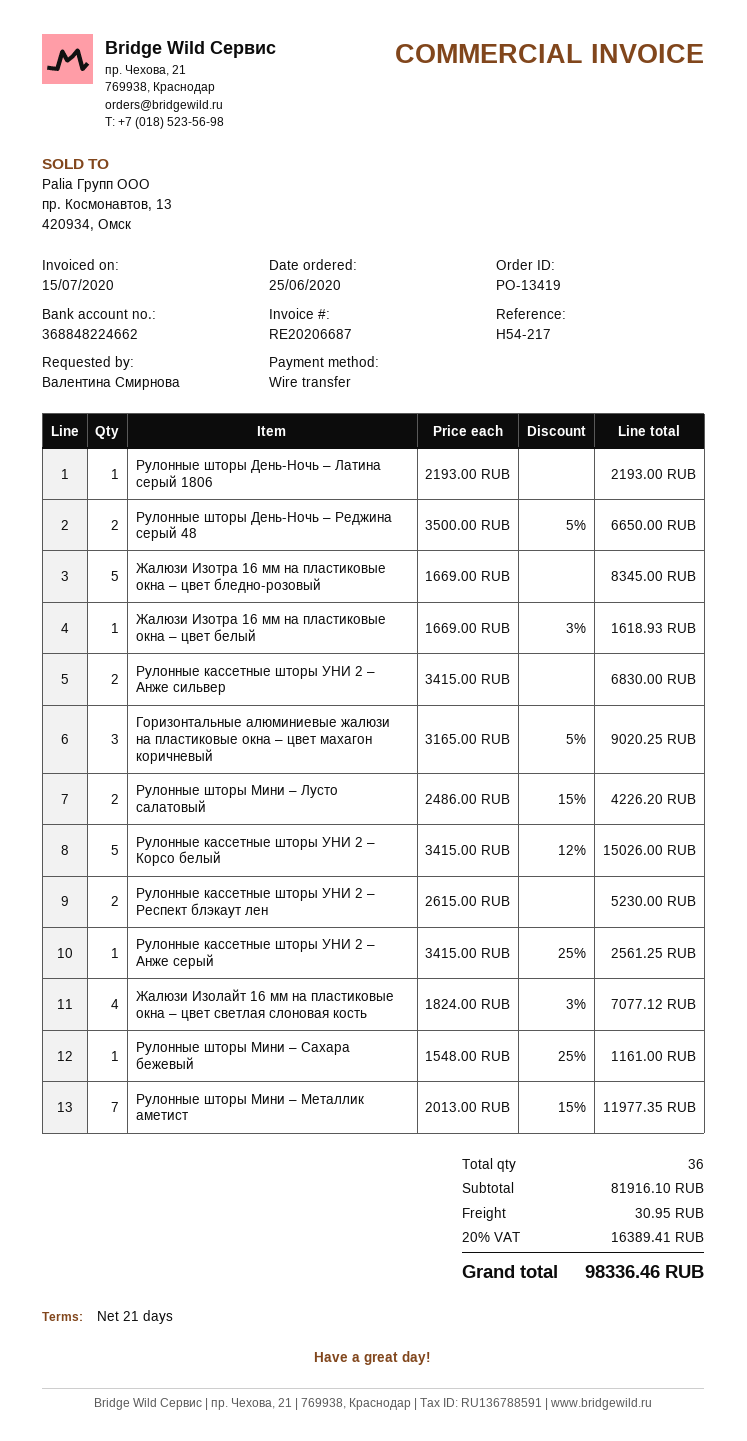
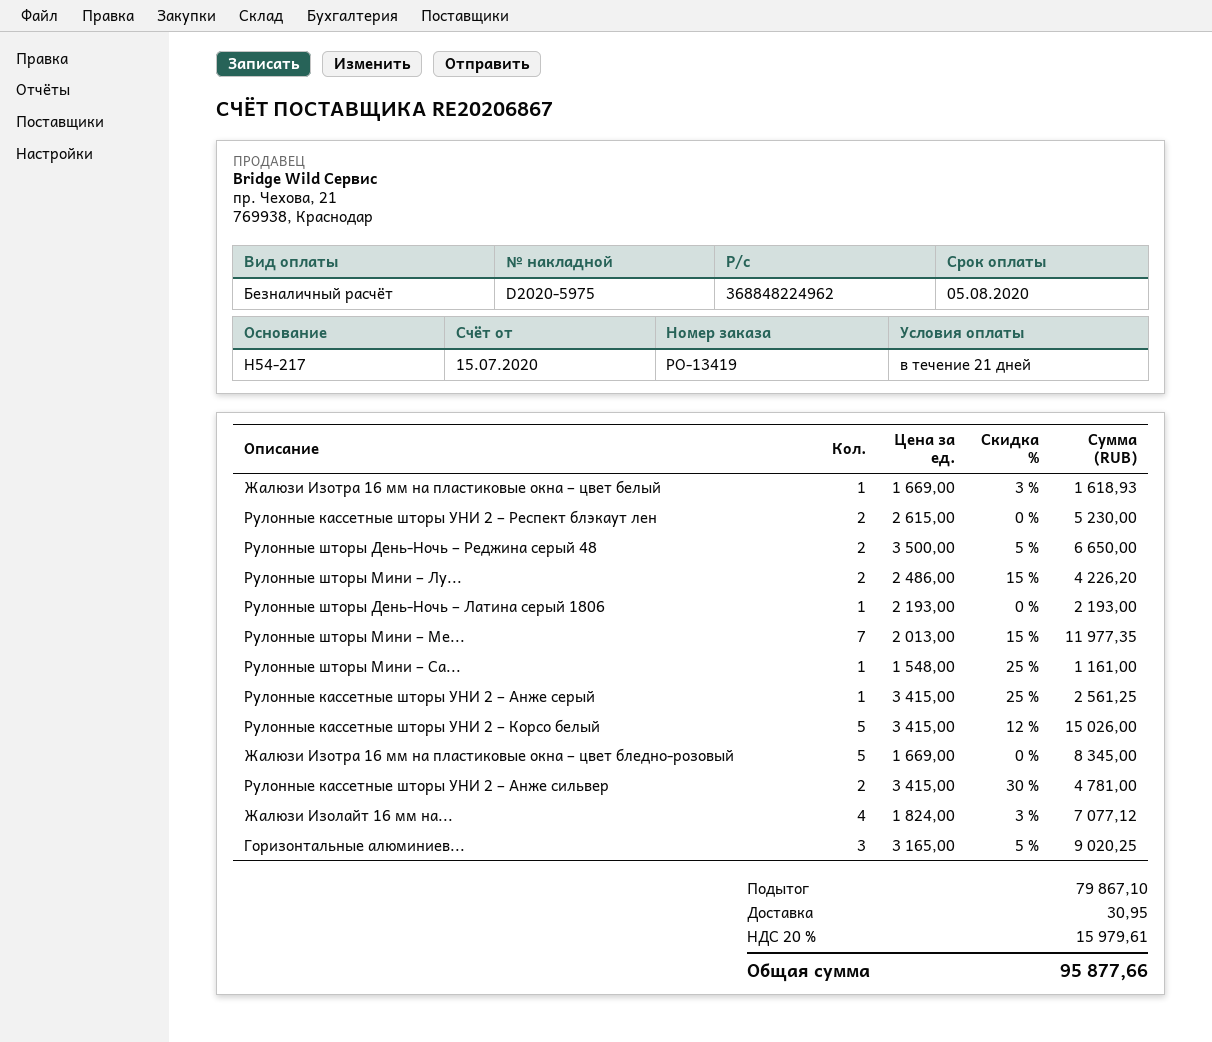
invoice number: RE20206687 -> RE20206867
bank account: 368848224662 -> 368848224962
Рулонные кассетные шторы УНИ 2 – Анже сильвер: 2 x 3415.00 = 6830.00 -> 2 x 3415.00 - 30% = 4781.00
subtotal: 81916.10 -> 79867.10
tax: 20% = 16389.41 -> 20% = 15979.61
total: 98336.46 -> 95877.66

